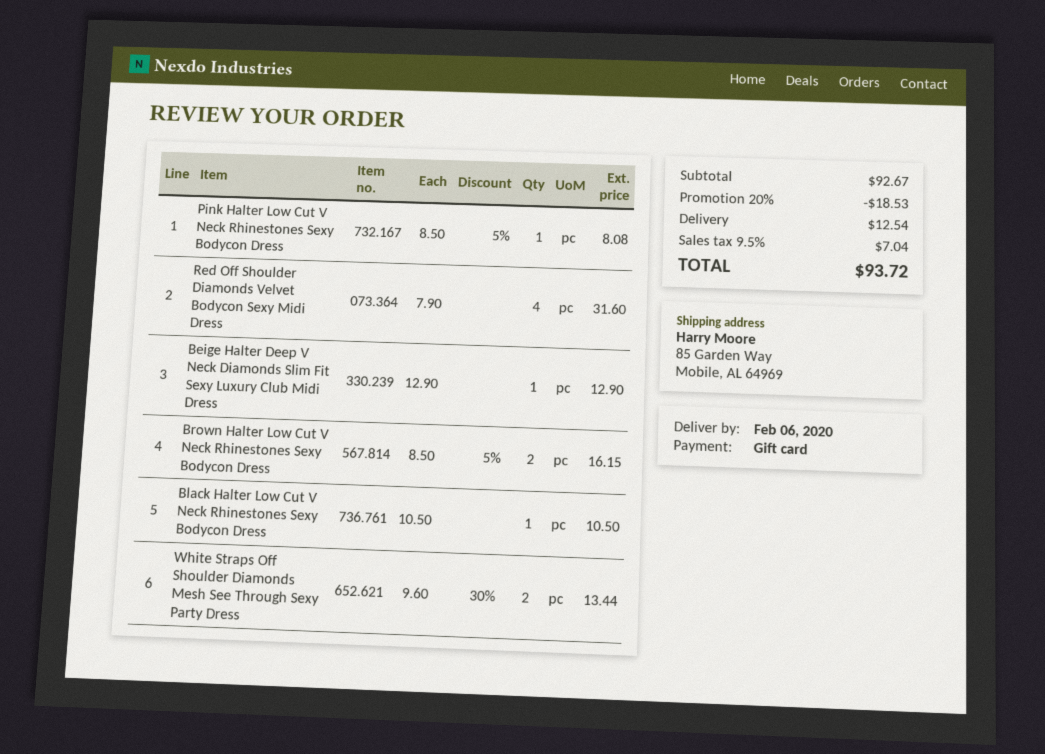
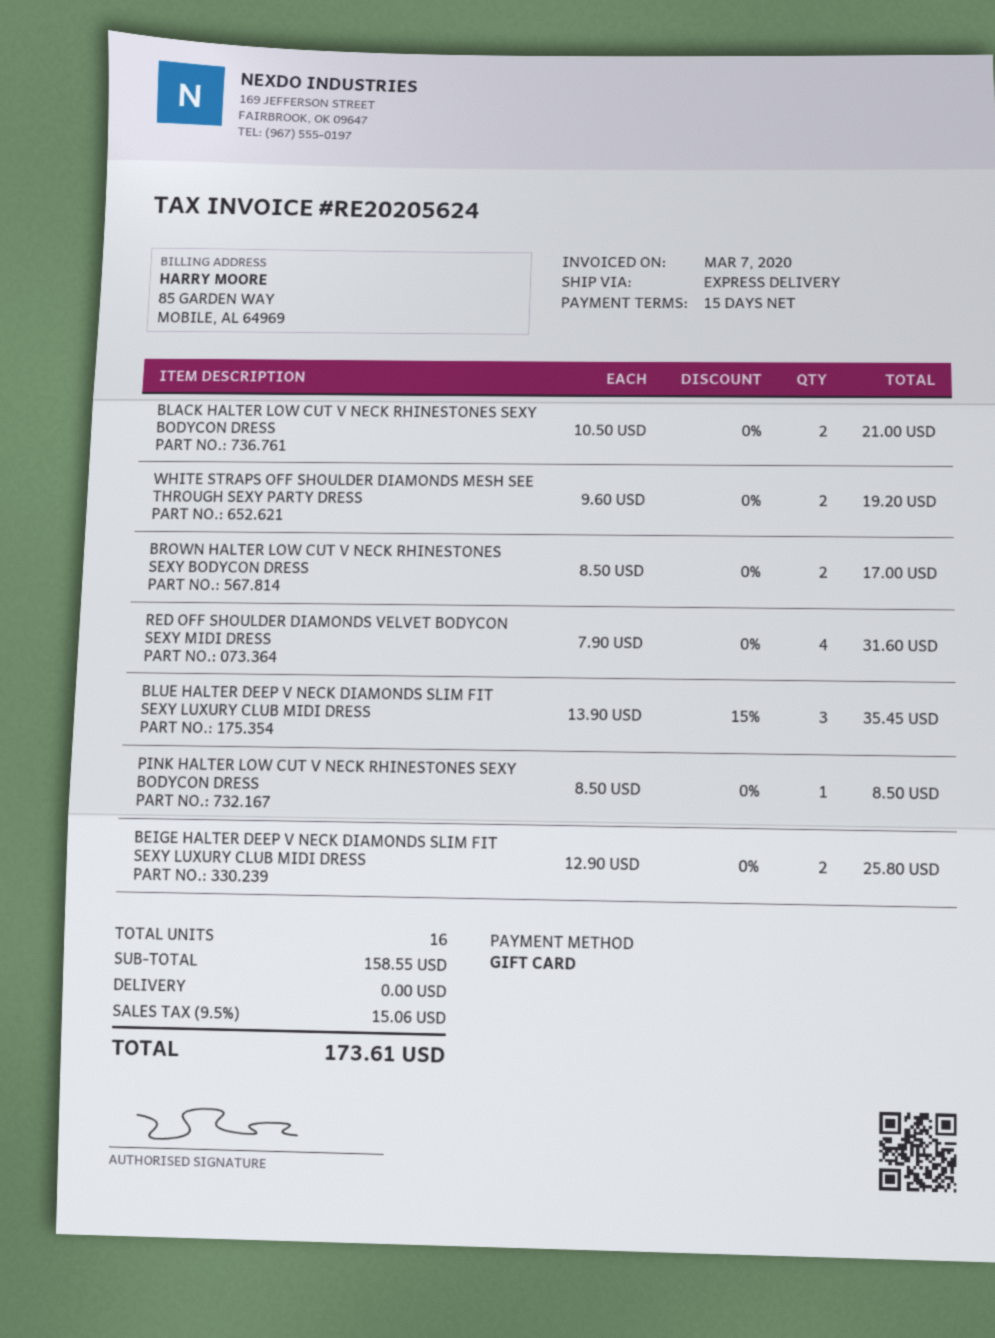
Pink Halter Low Cut V Neck Rhinestones Sexy Bodycon Dress: 1 x 8.50 - 5% = 8.08 -> 1 x 8.50 = 8.50
Beige Halter Deep V Neck Diamonds Slim Fit Sexy Luxury Club Midi Dress: 1 x 12.90 = 12.90 -> 2 x 12.90 = 25.80
Brown Halter Low Cut V Neck Rhinestones Sexy Bodycon Dress: 2 x 8.50 - 5% = 16.15 -> 2 x 8.50 = 17.00
Black Halter Low Cut V Neck Rhinestones Sexy Bodycon Dress: 1 x 10.50 = 10.50 -> 2 x 10.50 = 21.00
White Straps Off Shoulder Diamonds Mesh See Through Sexy Party Dress: 2 x 9.60 - 30% = 13.44 -> 2 x 9.60 = 19.20
BLUE HALTER DEEP V NECK DIAMONDS SLIM FIT SEXY LUXURY CLUB MIDI DRESS: none -> 3 x 13.90 - 15% = 35.45
subtotal: 92.67 -> 158.55
discount: 20% = 18.53 -> none
shipping: 12.54 -> 0.00
tax: 9.5% = 7.04 -> 9.5% = 15.06
total: 93.72 -> 173.61

